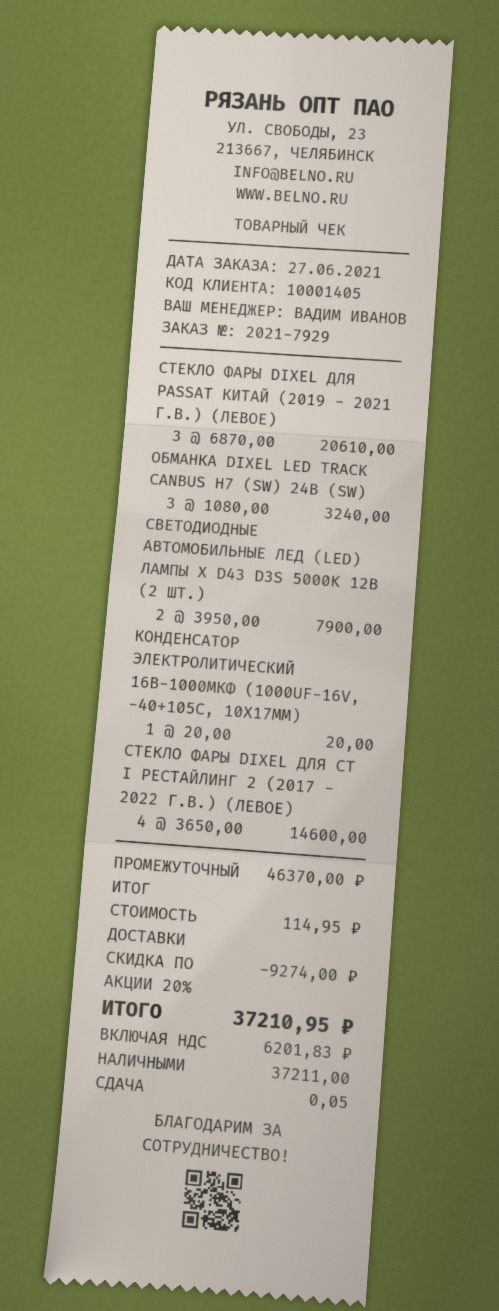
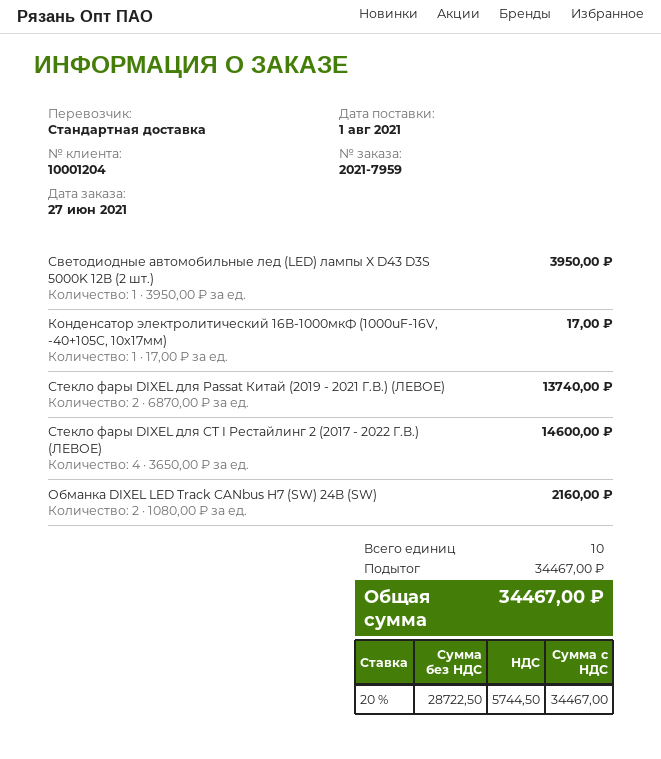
order number: 2021-7929 -> 2021-7959
customer number: 10001405 -> 10001204
СТЕКЛО ФАРЫ DIXEL ДЛЯ PASSAT КИТАЙ (2019 - 2021 Г.В.) (ЛЕВОЕ): 3 x 6870.00 = 20610.00 -> 2 x 6870.00 = 13740.00
ОБМАНКА DIXEL LED TRACK CANBUS H7 (SW) 24В (SW): 3 x 1080.00 = 3240.00 -> 2 x 1080.00 = 2160.00
СВЕТОДИОДНЫЕ АВТОМОБИЛЬНЫЕ ЛЕД (LED) ЛАМПЫ X D43 D3S 5000K 12В (2 ШТ.): 2 x 3950.00 = 7900.00 -> 1 x 3950.00 = 3950.00
КОНДЕНСАТОР ЭЛЕКТРОЛИТИЧЕСКИЙ 16В-1000МКФ (1000UF-16V, -40+105C, 10X17ММ): 1 x 20.00 = 20.00 -> 1 x 17.00 = 17.00
subtotal: 46370.00 -> 34467.00
discount: 20% = 9274.00 -> none
shipping: 114.95 -> none
tax: 6201.83 -> 5744.50
total: 37210.95 -> 34467.00

